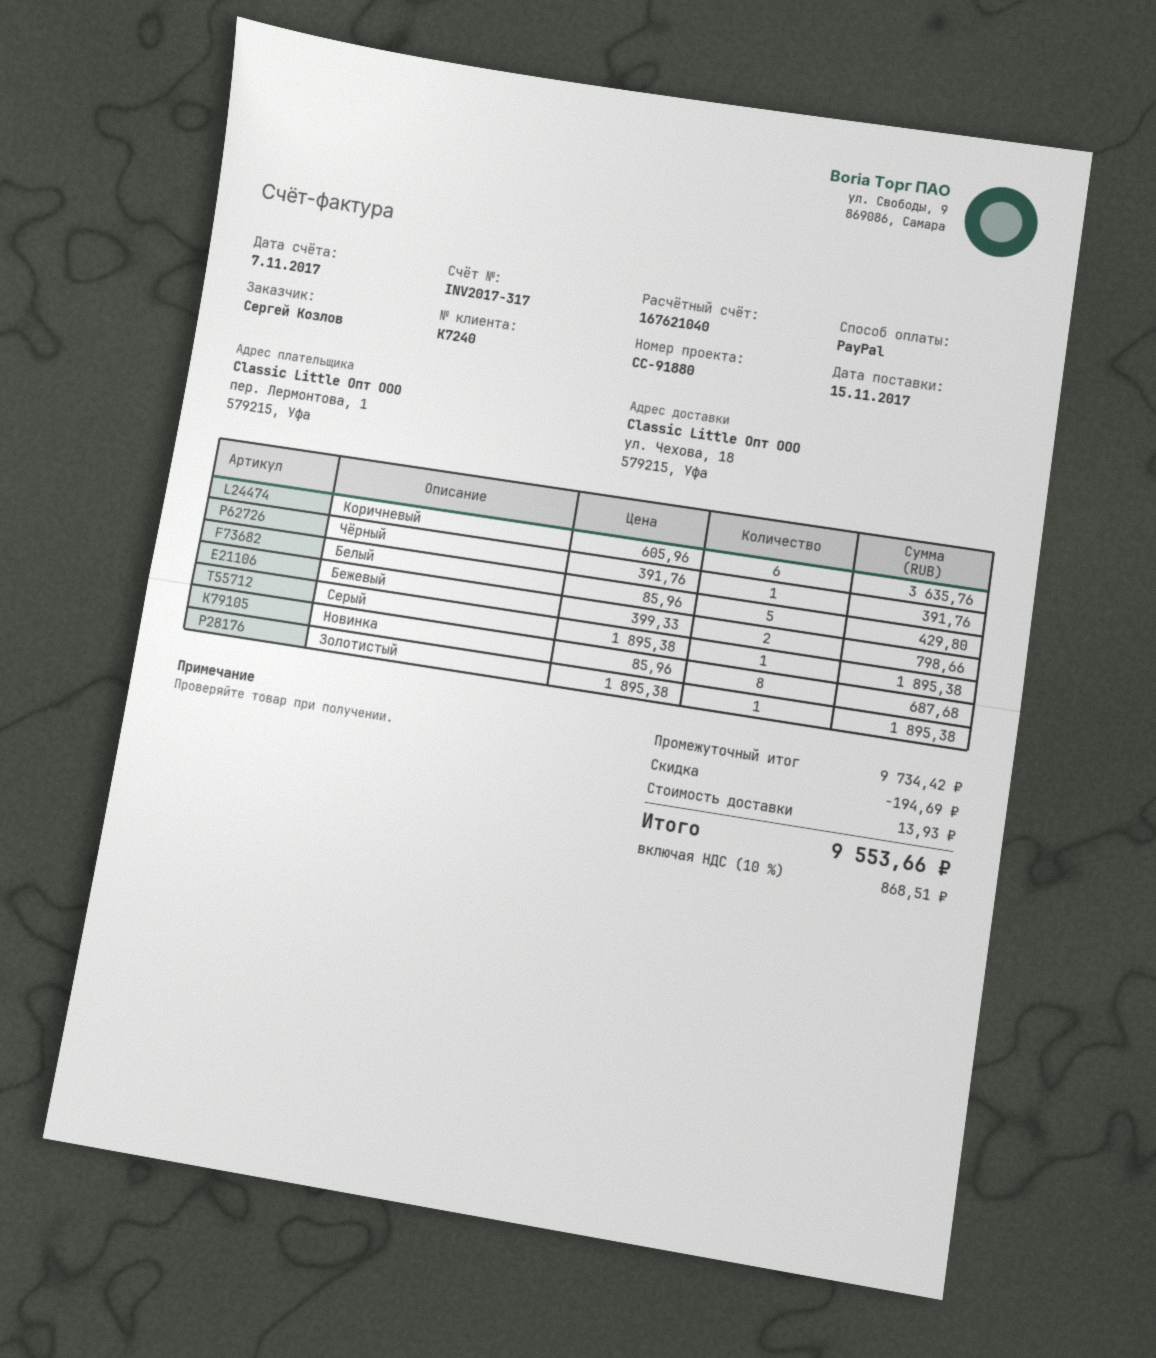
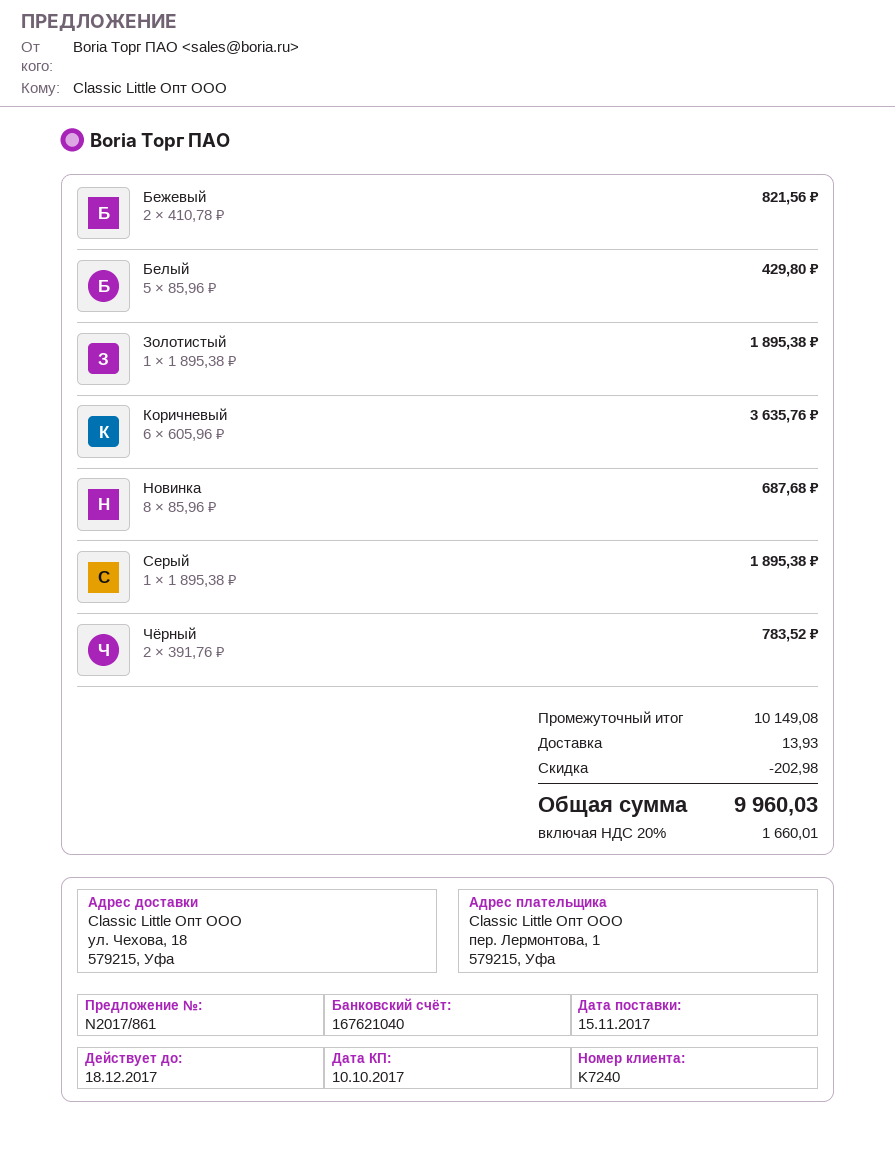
Чёрный: 1 x 391.76 = 391.76 -> 2 x 391.76 = 783.52
Бежевый: 2 x 399.33 = 798.66 -> 2 x 410.78 = 821.56
subtotal: 9734.42 -> 10149.08
discount: 194.69 -> 202.98
tax: 10% = 868.51 -> 20% = 1660.01
total: 9553.66 -> 9960.03

